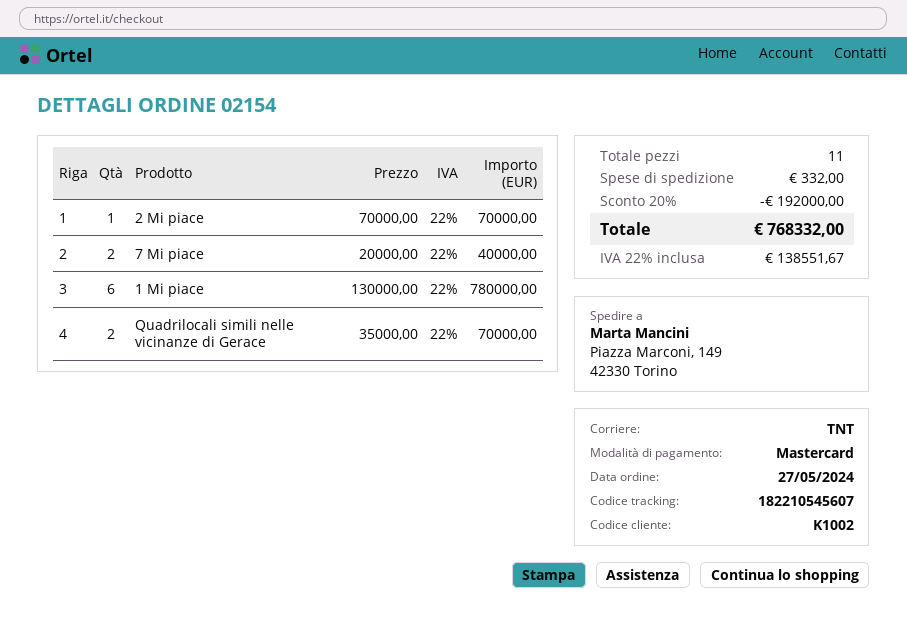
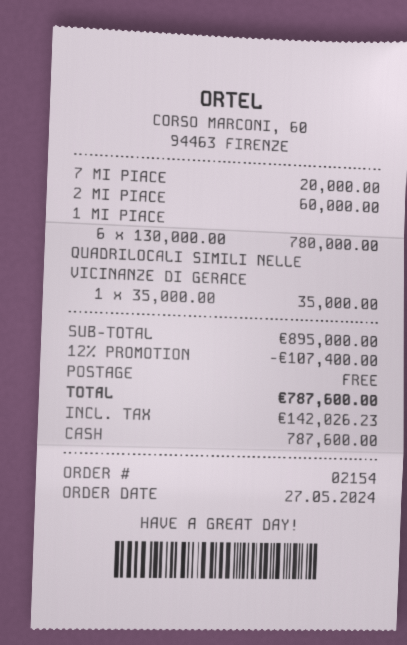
payment method: Mastercard -> cash
2 Mi piace: 1 x 70000.00 = 70000.00 -> 1 x 60000.00 = 60000.00
7 Mi piace: 2 x 20000.00 = 40000.00 -> 1 x 20000.00 = 20000.00
Quadrilocali simili nelle vicinanze di Gerace: 2 x 35000.00 = 70000.00 -> 1 x 35000.00 = 35000.00
discount: 20% = 192000.00 -> 12% = 107400.00
shipping: 332.00 -> 0.00
tax: 138551.67 -> 142026.23
total: 768332.00 -> 787600.00

